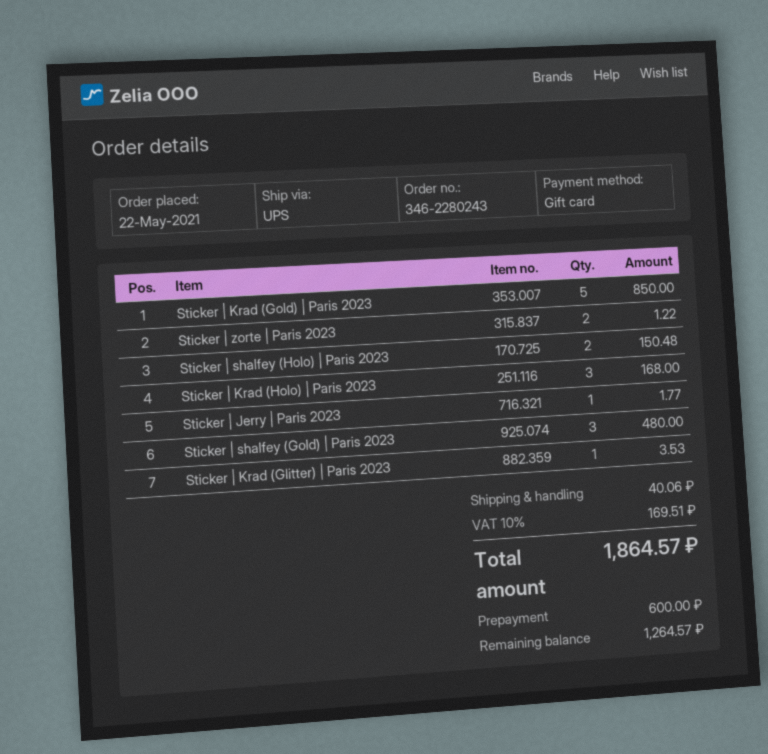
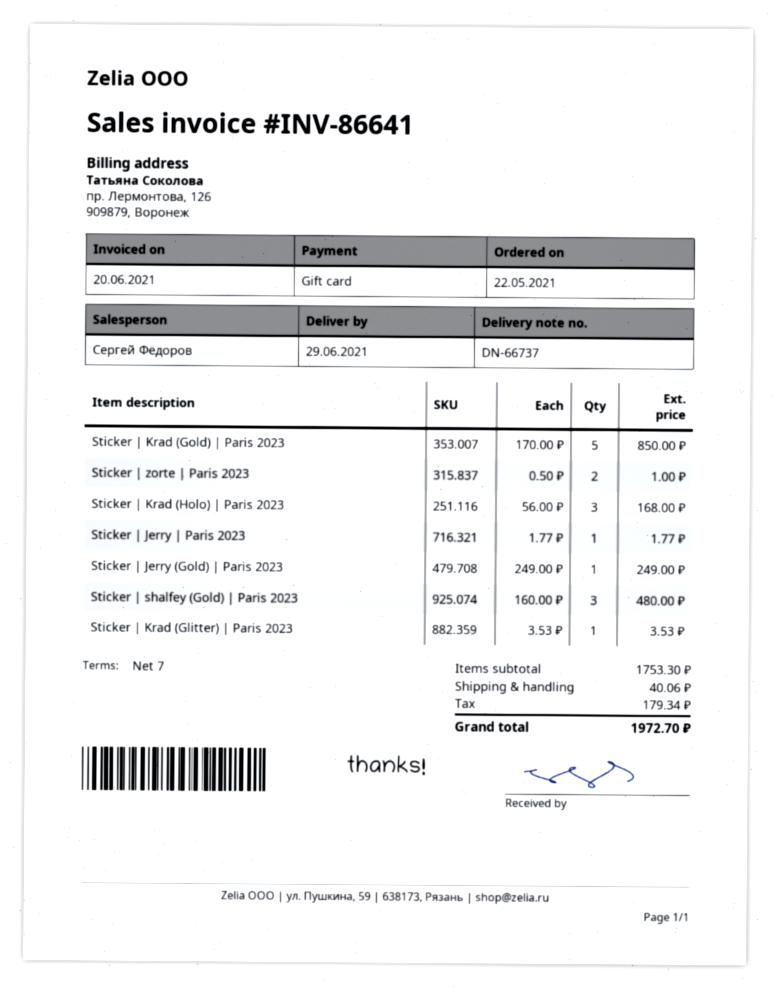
Sticker | zorte | Paris 2023: 2 for 1.22 -> 2 for 1.00
Sticker | shalfey (Holo) | Paris 2023: 2 for 150.48 -> none
Sticker | Jerry (Gold) | Paris 2023: none -> 1 for 249.00
tax: 169.51 -> 179.34
total: 1864.57 -> 1972.70

